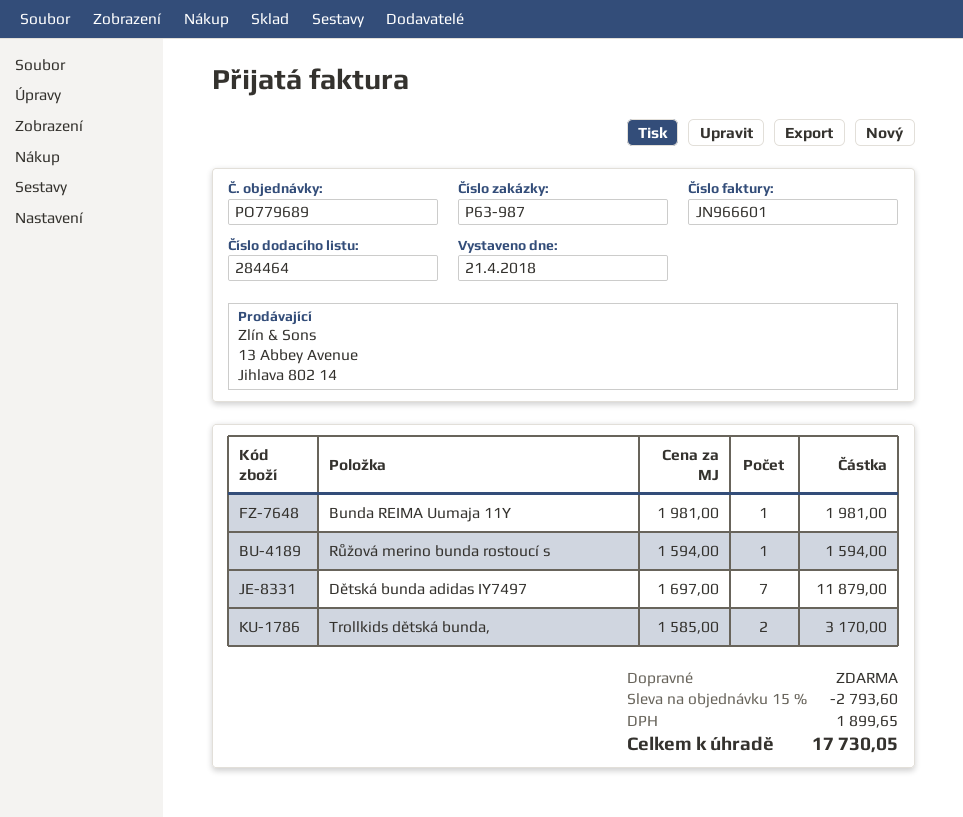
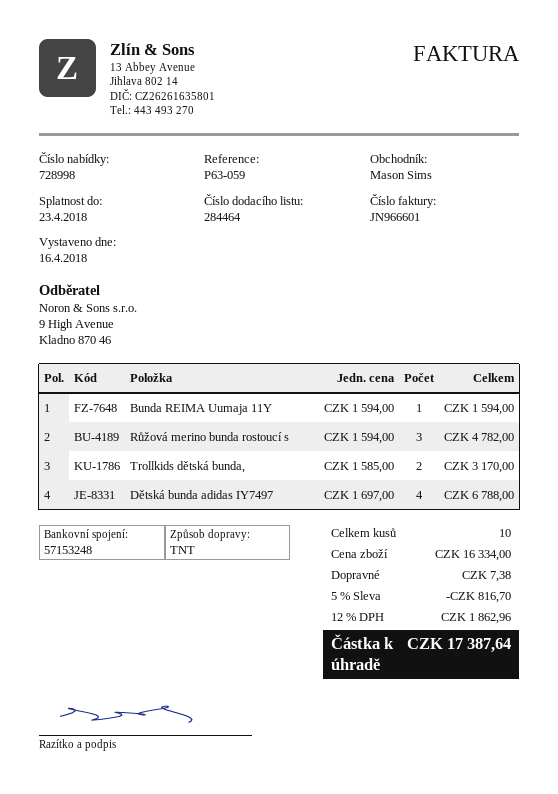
invoice date: 2018-04-21 -> 2018-04-16
reference: P63-987 -> P63-059
Bunda REIMA Uumaja 11Y: 1 x 1981.00 = 1981.00 -> 1 x 1594.00 = 1594.00
Růžová merino bunda rostoucí s: 1 x 1594.00 = 1594.00 -> 3 x 1594.00 = 4782.00
Dětská bunda adidas IY7497: 7 x 1697.00 = 11879.00 -> 4 x 1697.00 = 6788.00
discount: 15% = 2793.60 -> 5% = 816.70
shipping: 0.00 -> 7.38
tax: 1899.65 -> 1862.96
total: 17730.05 -> 17387.64

